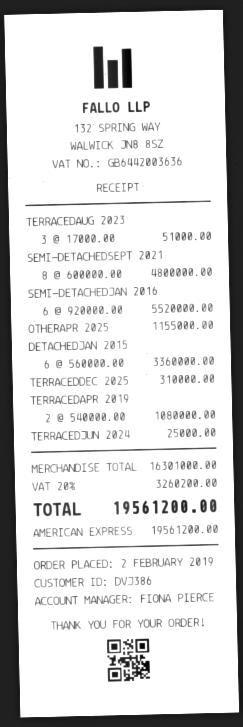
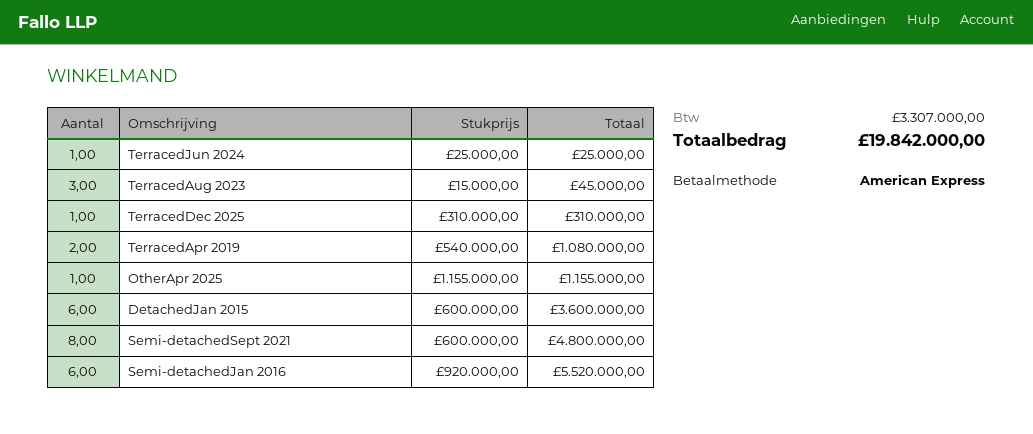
TERRACEDAUG 2023: 3 x 17000.00 = 51000.00 -> 3 x 15000.00 = 45000.00
DETACHEDJAN 2015: 6 x 560000.00 = 3360000.00 -> 6 x 600000.00 = 3600000.00
tax: 3260200.00 -> 3307000.00
total: 19561200.00 -> 19842000.00

